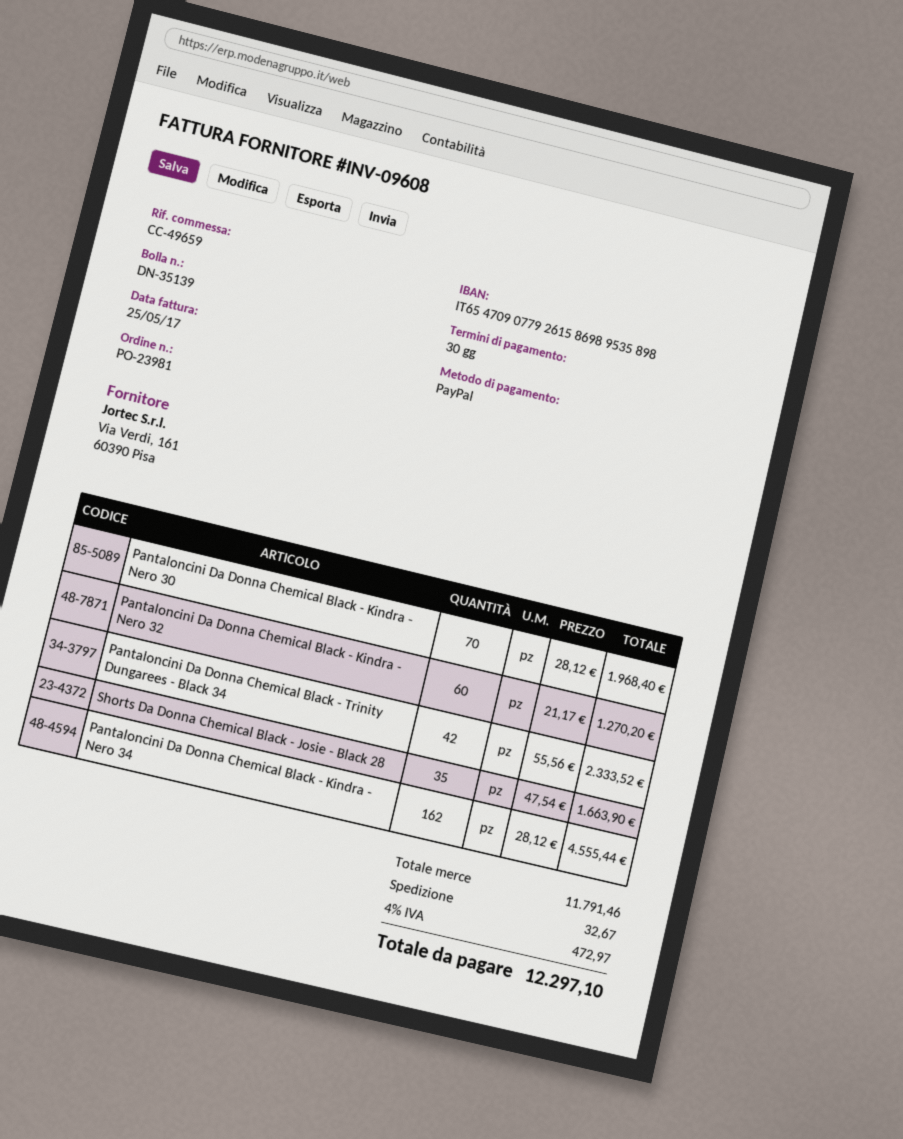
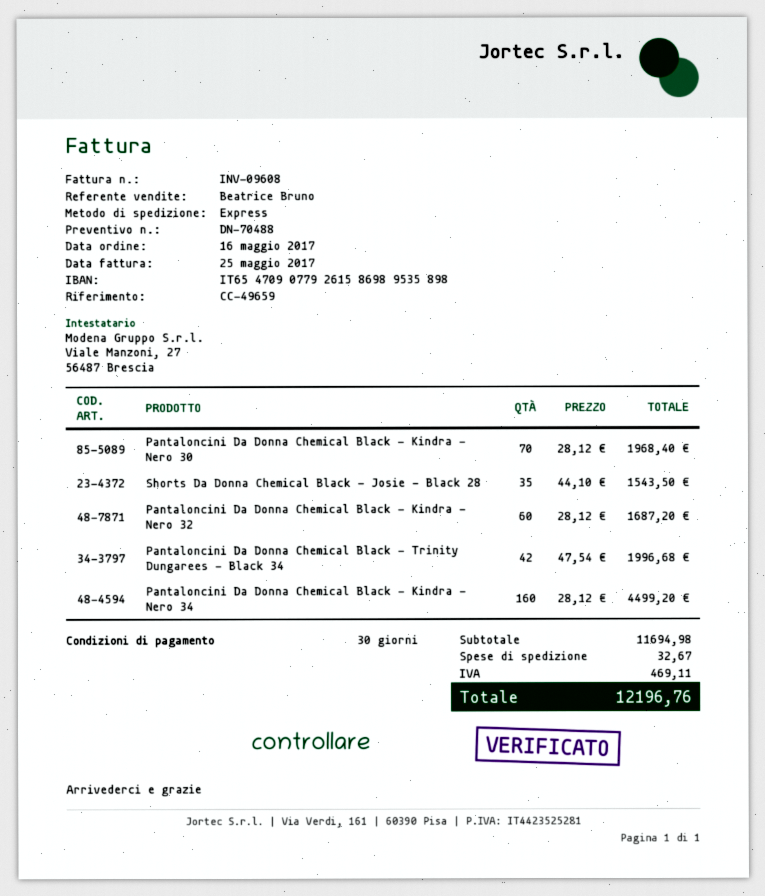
Pantaloncini Da Donna Chemical Black - Kindra - Nero 32: 60 x 21.17 = 1270.20 -> 60 x 28.12 = 1687.20
Pantaloncini Da Donna Chemical Black - Trinity Dungarees - Black 34: 42 x 55.56 = 2333.52 -> 42 x 47.54 = 1996.68
Shorts Da Donna Chemical Black - Josie - Black 28: 35 x 47.54 = 1663.90 -> 35 x 44.10 = 1543.50
Pantaloncini Da Donna Chemical Black - Kindra - Nero 34: 162 x 28.12 = 4555.44 -> 160 x 28.12 = 4499.20
subtotal: 11791.46 -> 11694.98
tax: 472.97 -> 469.11
total: 12297.10 -> 12196.76

